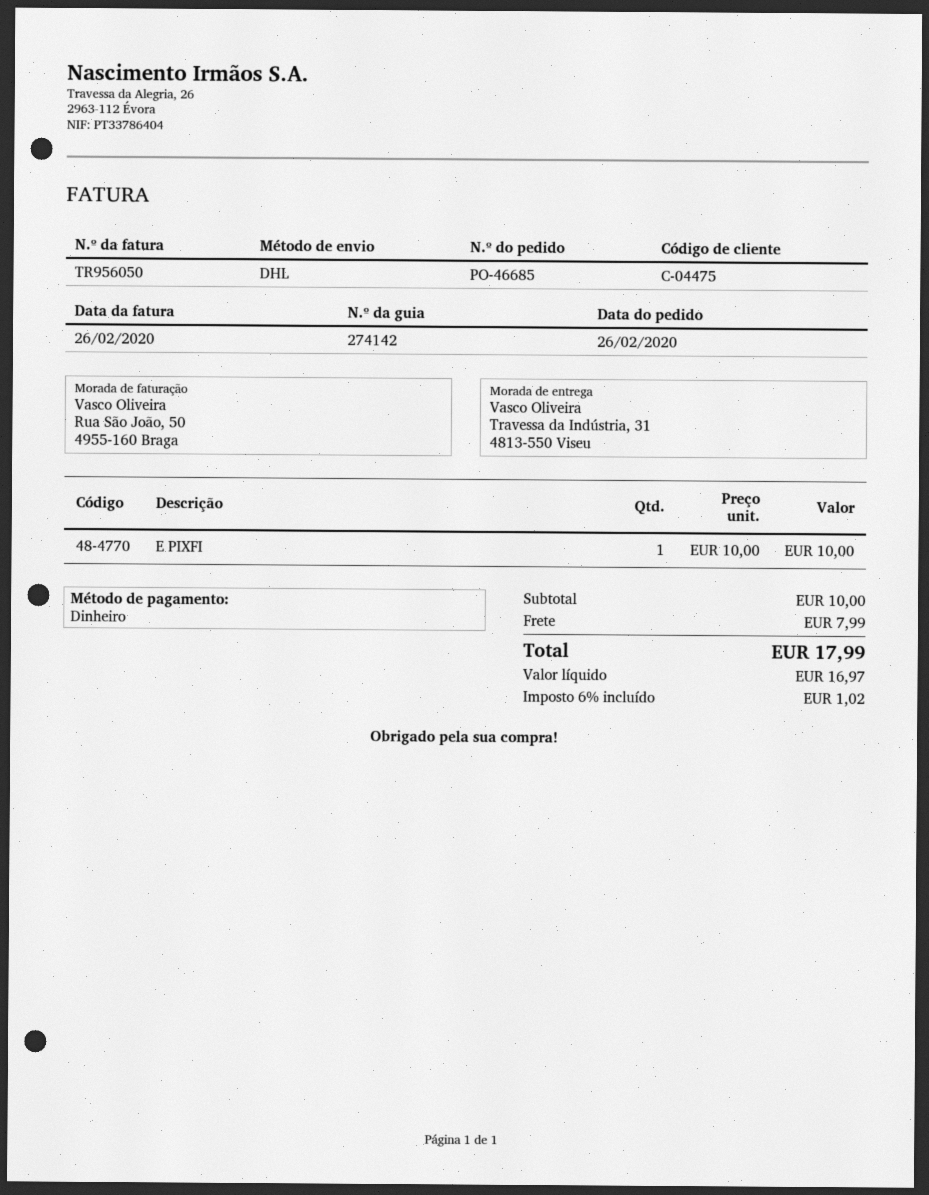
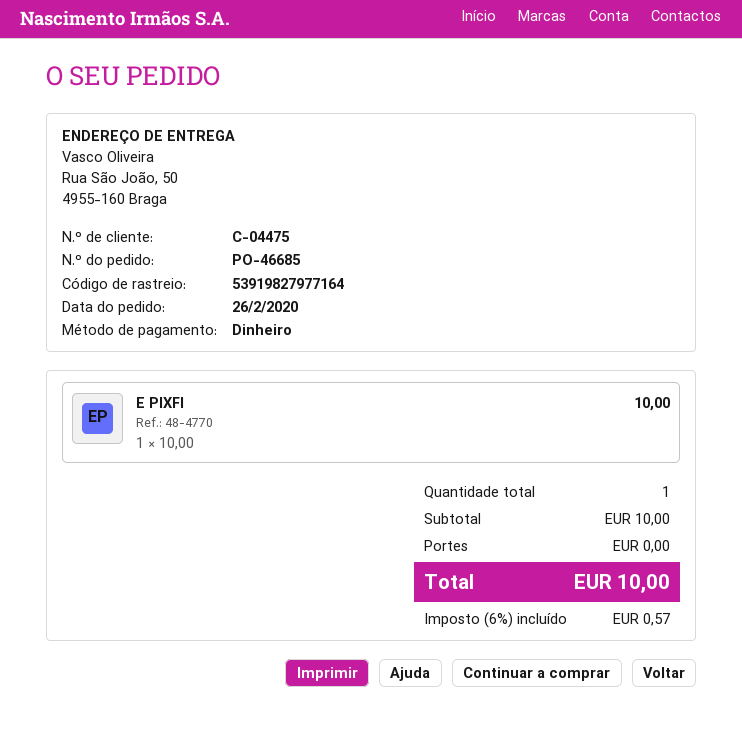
ship to: Travessa da Indústria, 31, 4813-550 Viseu -> Rua São João, 50, 4955-160 Braga
shipping: 7.99 -> 0.00
tax: 6% = 1.02 -> 6% = 0.57
total: 17.99 -> 10.00

